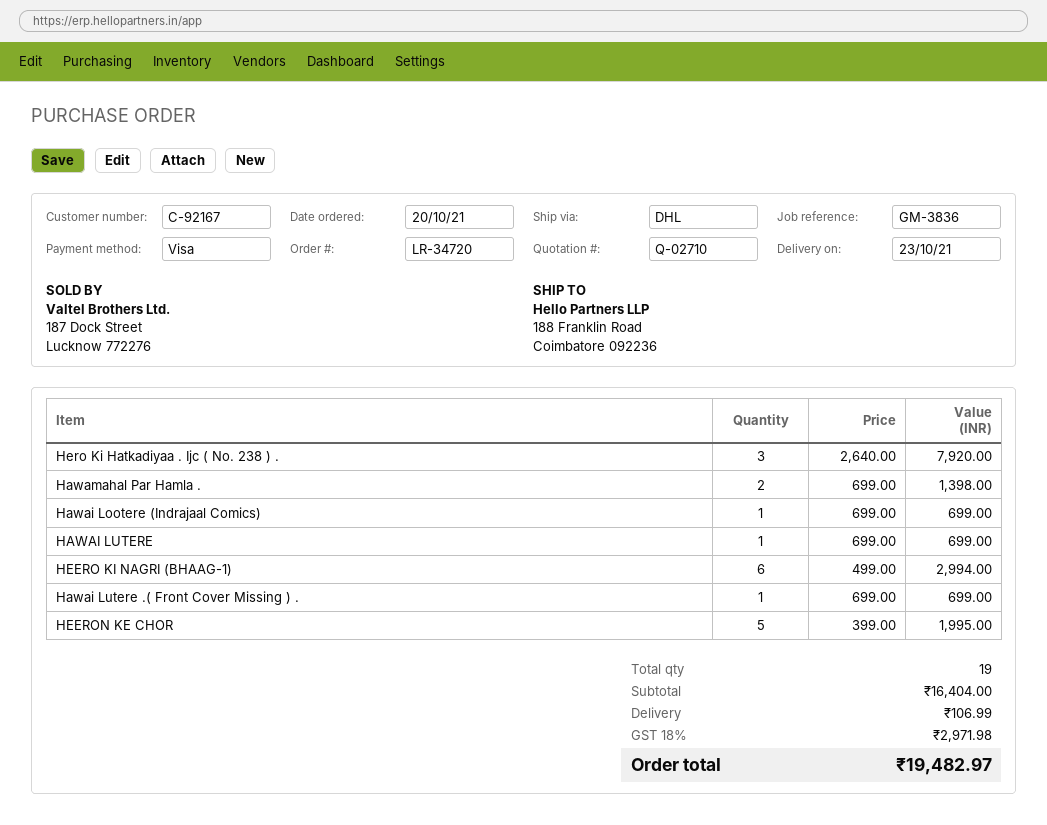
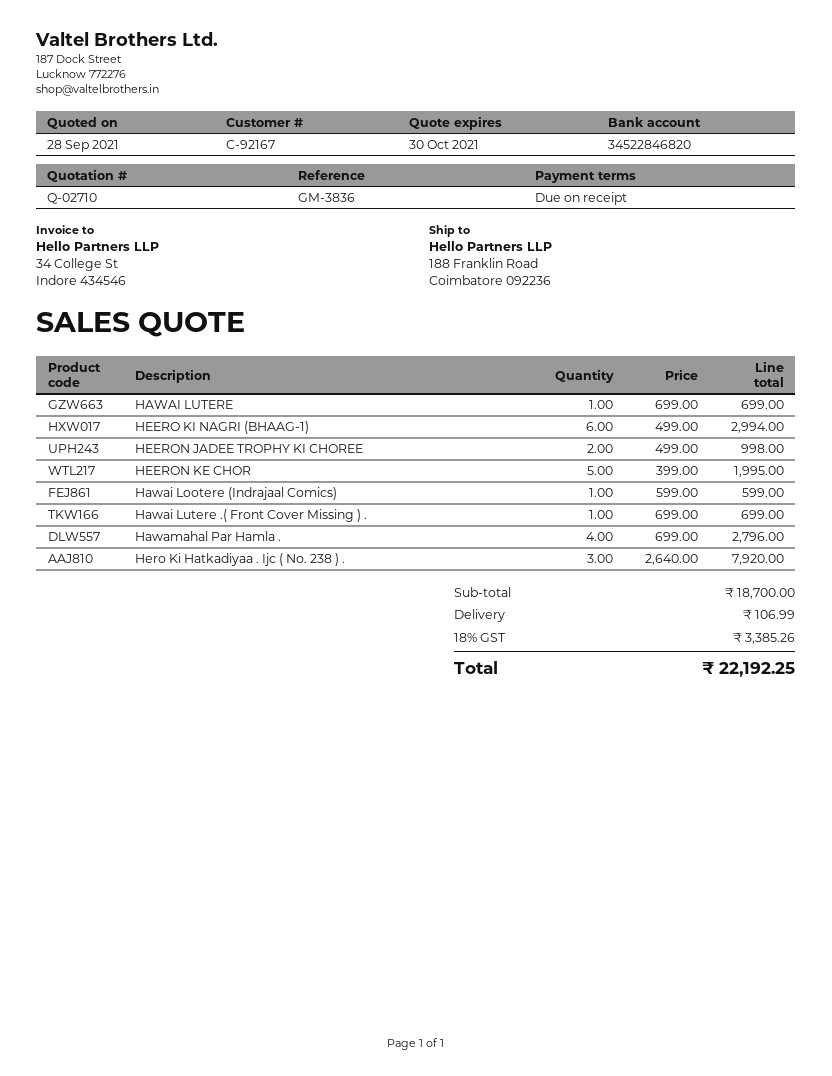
Hawamahal Par Hamla .: 2 x 699.00 = 1398.00 -> 4 x 699.00 = 2796.00
Hawai Lootere (Indrajaal Comics): 1 x 699.00 = 699.00 -> 1 x 599.00 = 599.00
HEERON JADEE TROPHY KI CHOREE: none -> 2 x 499.00 = 998.00
subtotal: 16404.00 -> 18700.00
tax: 18% = 2971.98 -> 18% = 3385.26
total: 19482.97 -> 22192.25

